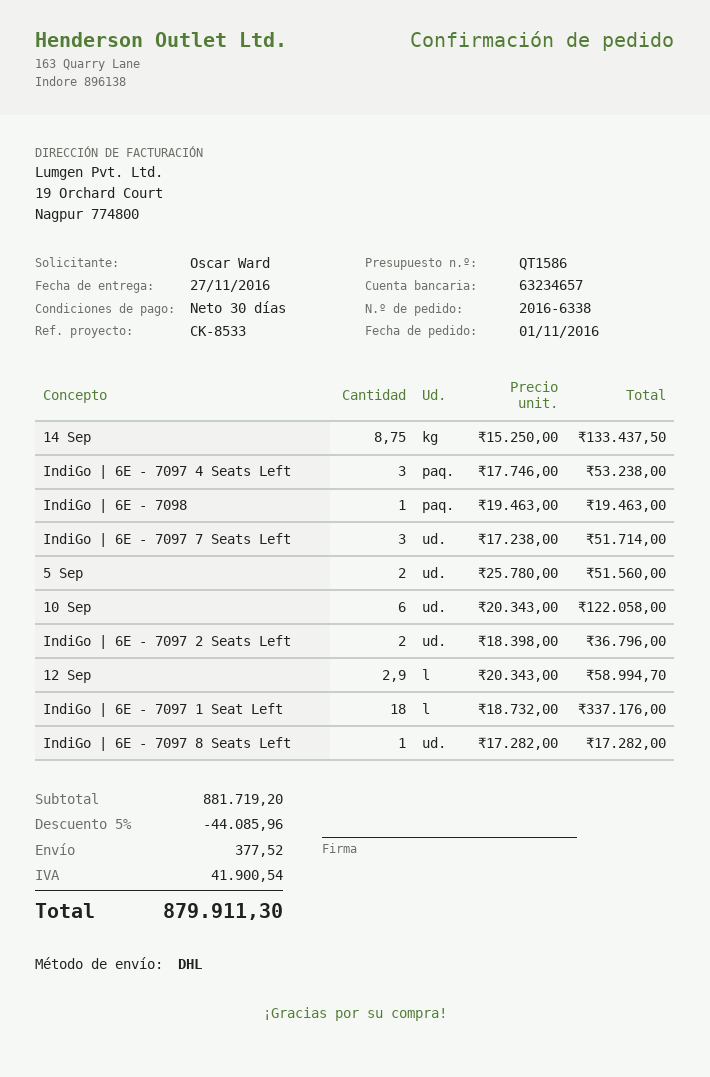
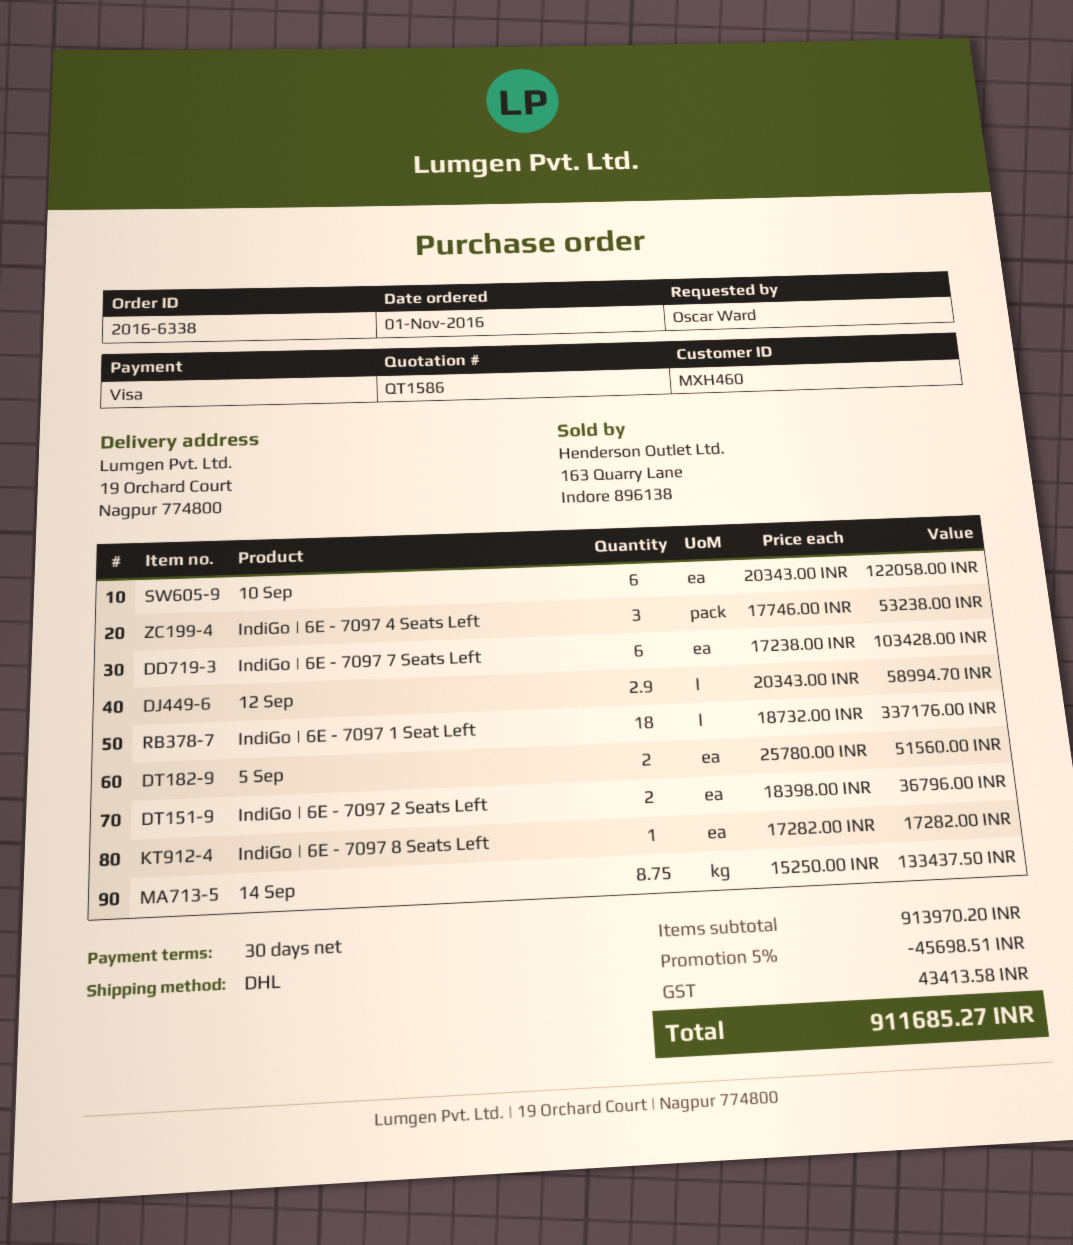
IndiGo | 6E - 7098: 1 x 19463.00 = 19463.00 -> none
IndiGo | 6E - 7097 7 Seats Left: 3 x 17238.00 = 51714.00 -> 6 x 17238.00 = 103428.00
subtotal: 881719.20 -> 913970.20
discount: 5% = 44085.96 -> 5% = 45698.51
shipping: 377.52 -> none
tax: 41900.54 -> 43413.58
total: 879911.30 -> 911685.27

